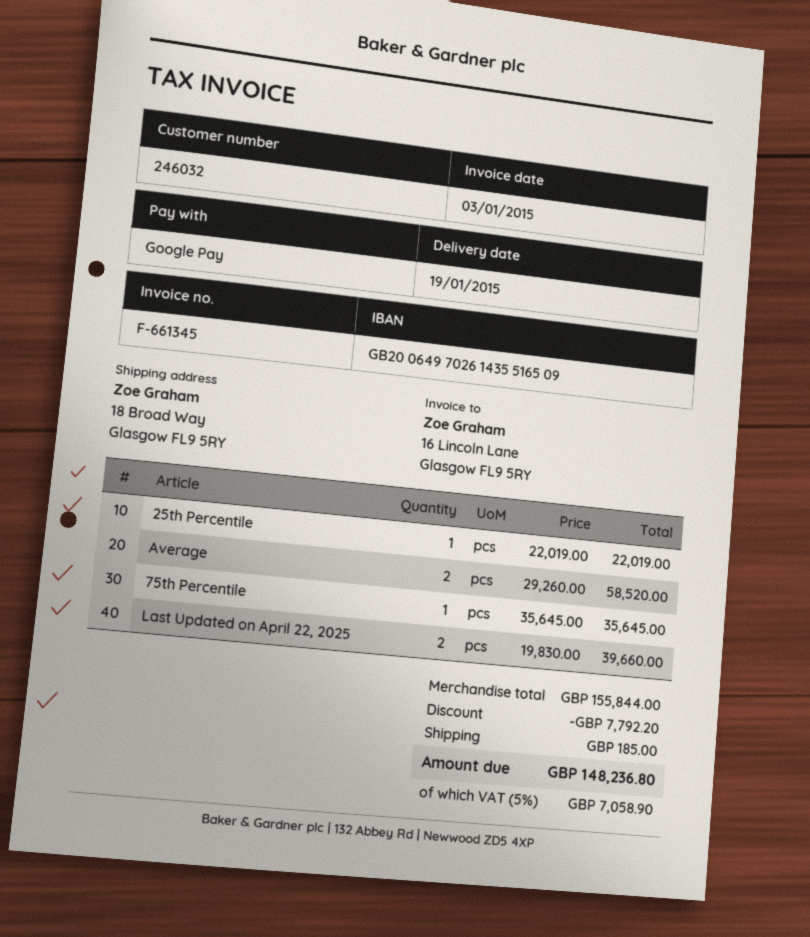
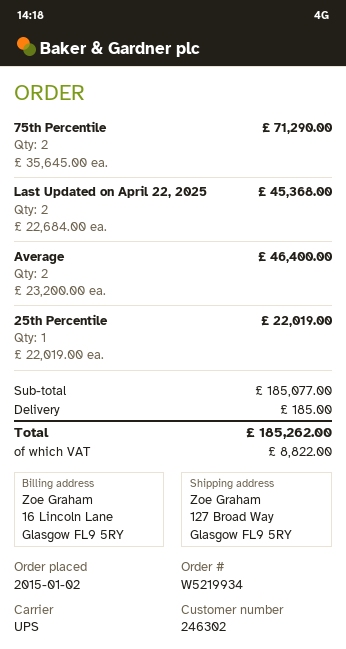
customer number: 246032 -> 246302
ship to: 18 Broad Way, Glasgow FL9 5RY -> 127 Broad Way, Glasgow FL9 5RY
Average: 2 x 29260.00 = 58520.00 -> 2 x 23200.00 = 46400.00
75th Percentile: 1 x 35645.00 = 35645.00 -> 2 x 35645.00 = 71290.00
Last Updated on April 22, 2025: 2 x 19830.00 = 39660.00 -> 2 x 22684.00 = 45368.00
subtotal: 155844.00 -> 185077.00
discount: 7792.20 -> none
tax: 7058.90 -> 8822.00
total: 148236.80 -> 185262.00

